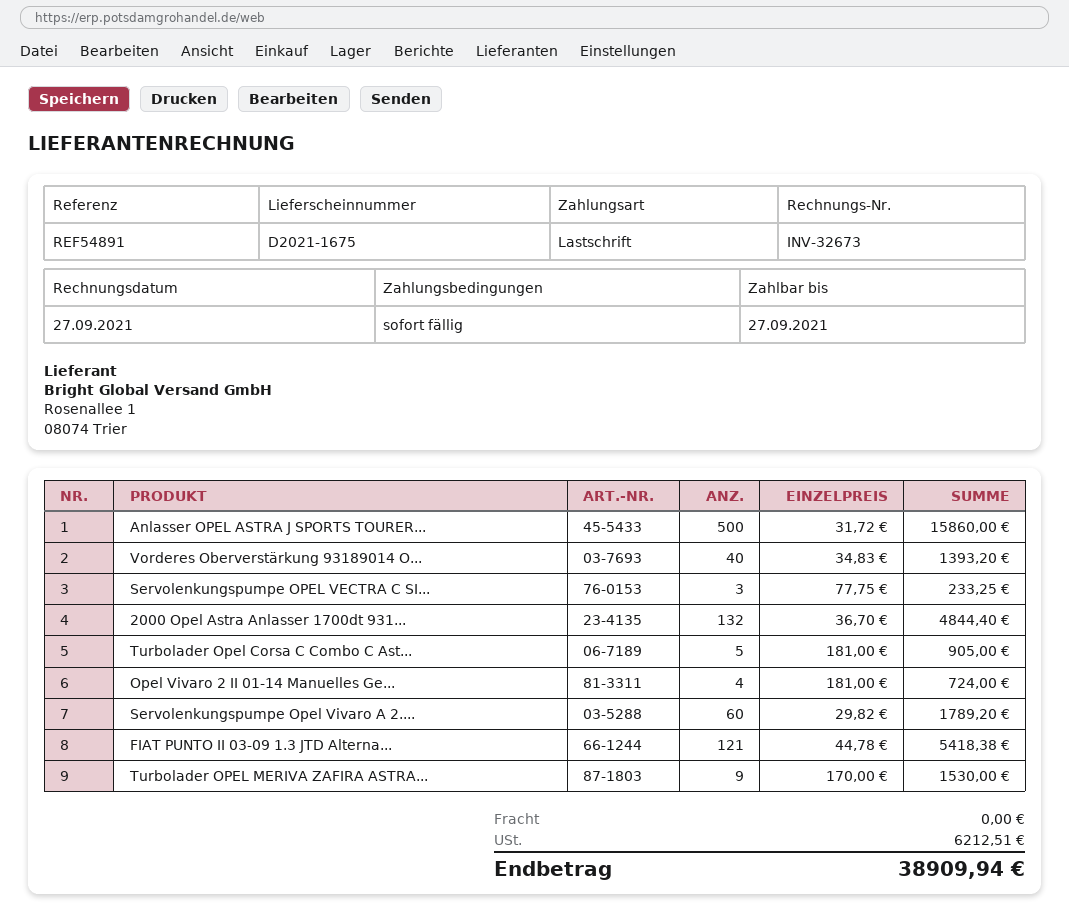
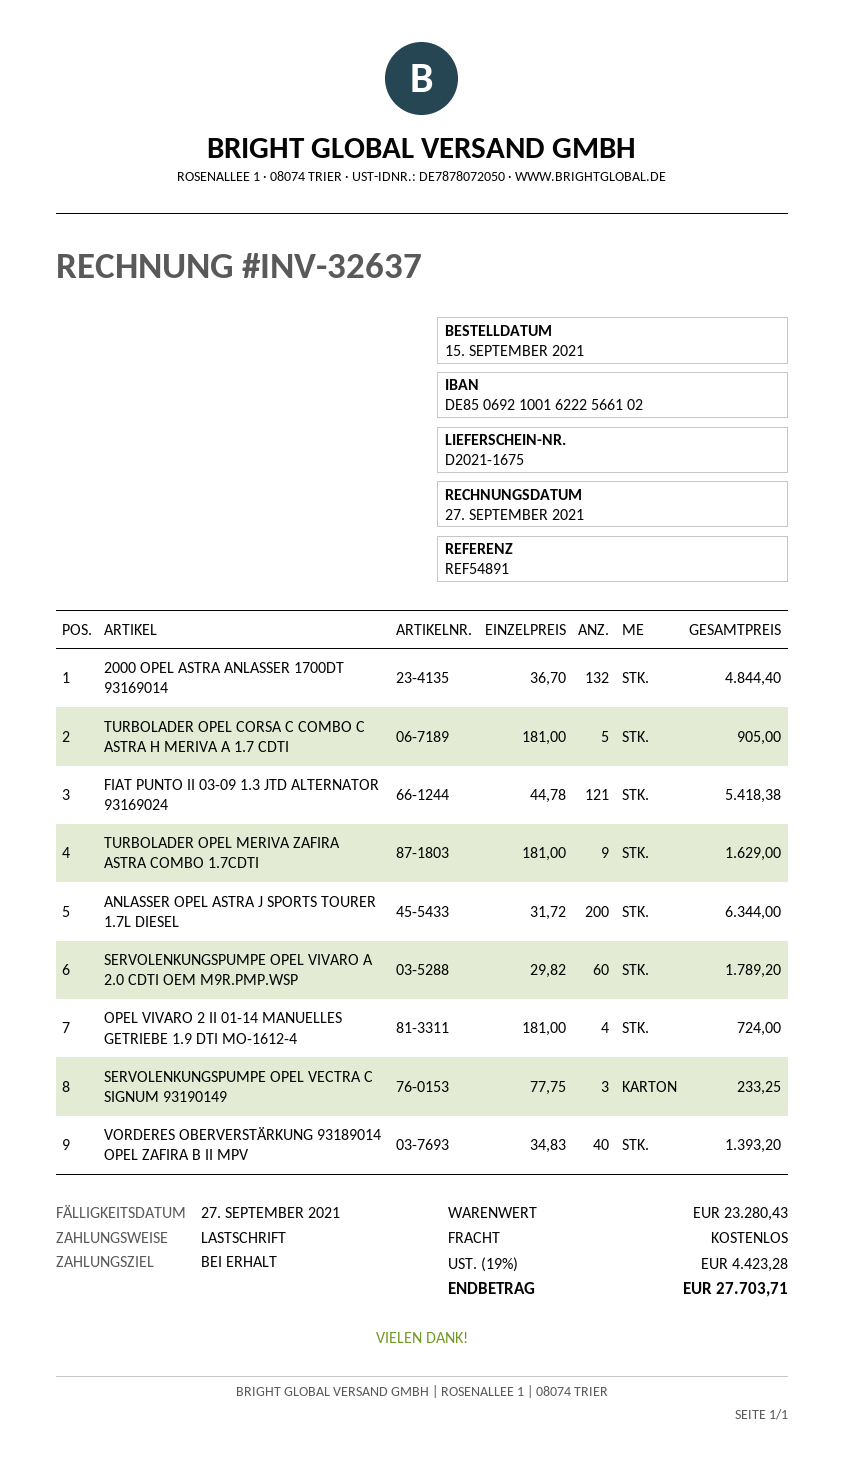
invoice number: INV-32673 -> INV-32637
Anlasser OPEL ASTRA J SPORTS TOURER...: 500 x 31.72 = 15860.00 -> 200 x 31.72 = 6344.00
Turbolader OPEL MERIVA ZAFIRA ASTRA...: 9 x 170.00 = 1530.00 -> 9 x 181.00 = 1629.00
tax: 6212.51 -> 4423.28
total: 38909.94 -> 27703.71

